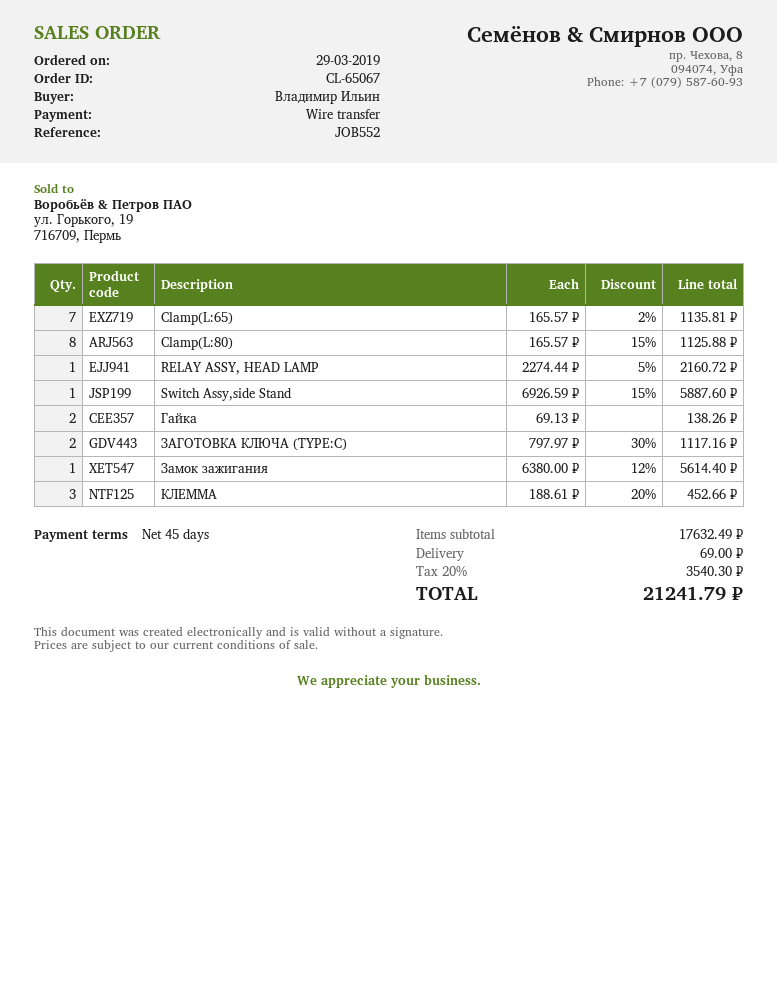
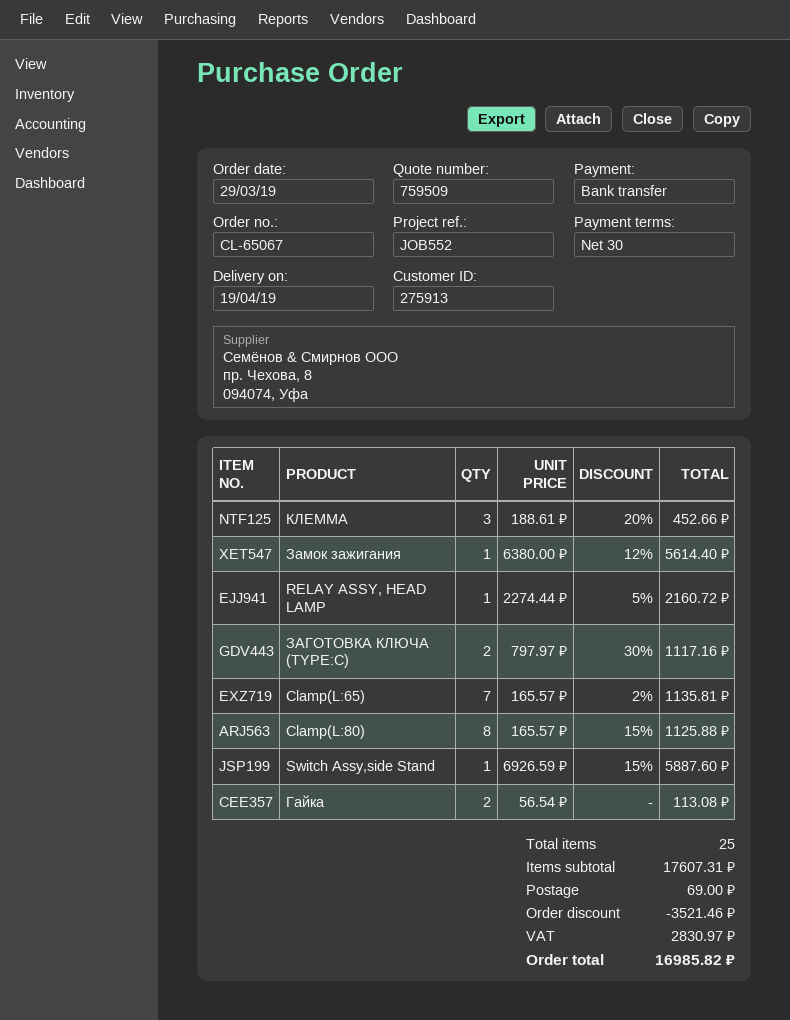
payment terms: 45 days -> 30 days
Гайка: 2 x 69.13 = 138.26 -> 2 x 56.54 = 113.08
subtotal: 17632.49 -> 17607.31
discount: none -> 3521.46
tax: 3540.30 -> 2830.97
total: 21241.79 -> 16985.82

